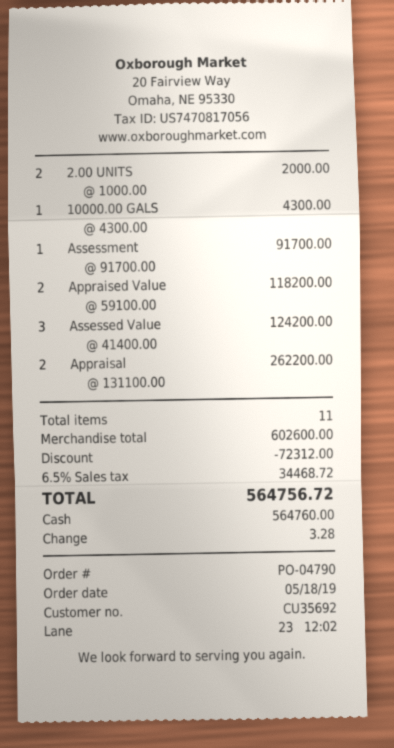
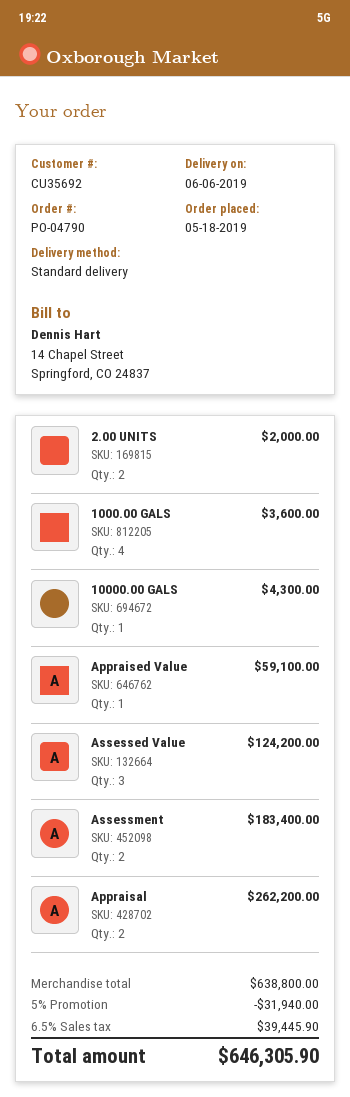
Assessment: 1 for 91700.00 -> 2 for 183400.00
Appraised Value: 2 for 118200.00 -> 1 for 59100.00
1000.00 GALS: none -> 4 for 3600.00
subtotal: 602600.00 -> 638800.00
discount: 72312.00 -> 31940.00
tax: 6.5% = 34468.72 -> 6.5% = 39445.90
total: 564756.72 -> 646305.90

